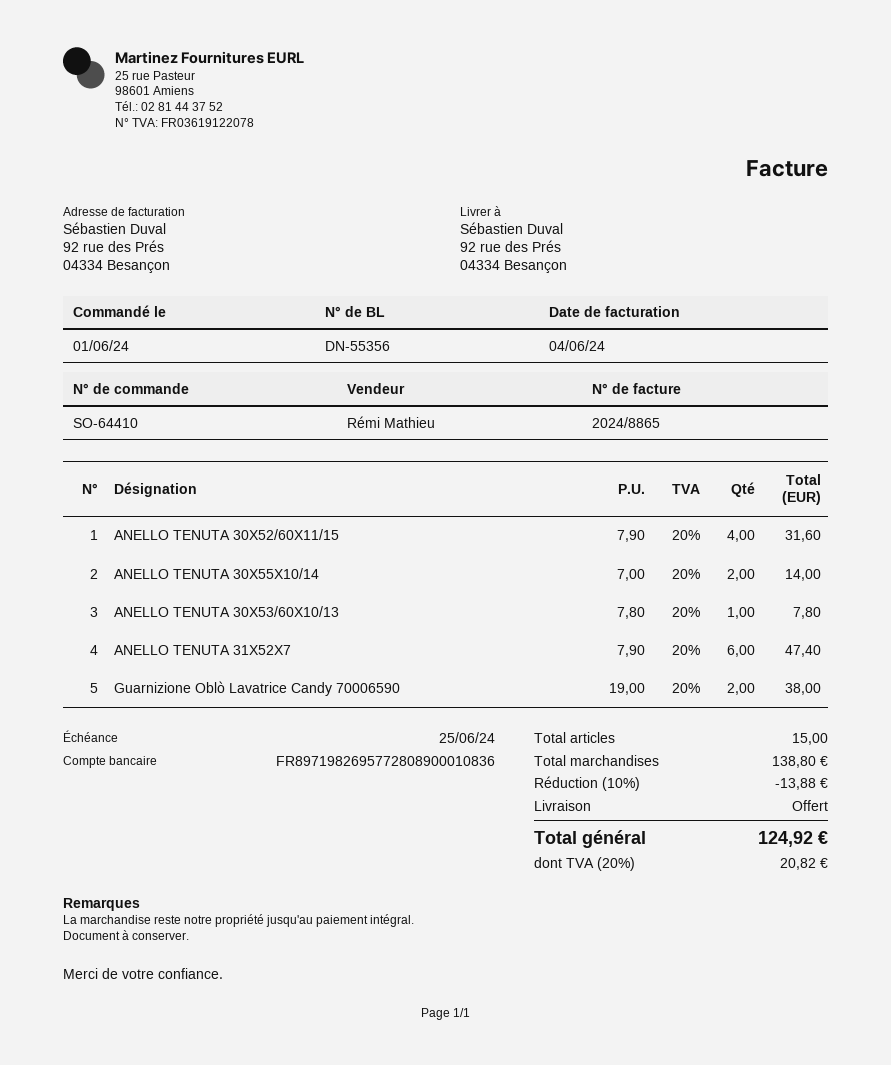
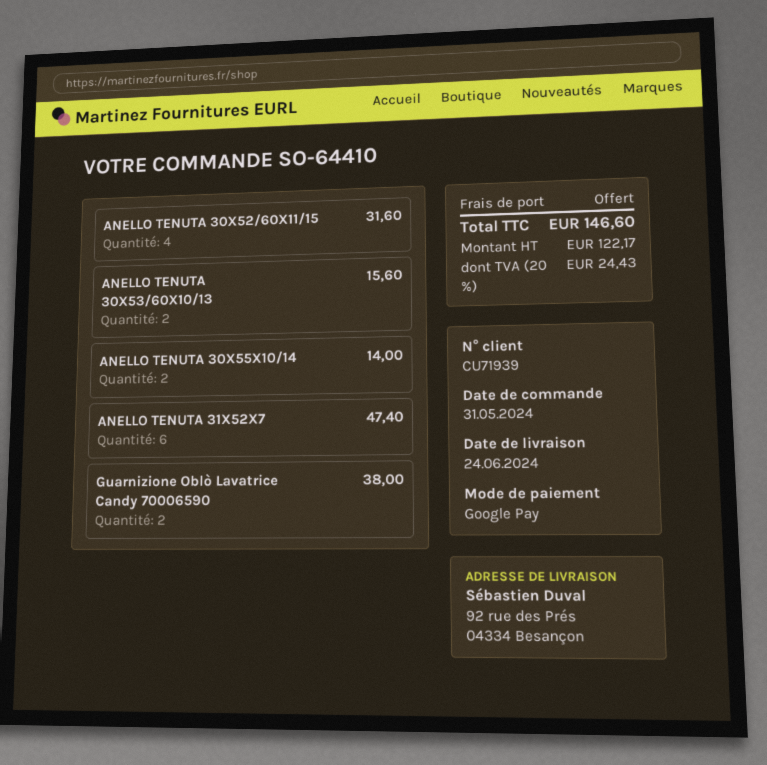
order date: 2024-06-01 -> 2024-05-31
ANELLO TENUTA 30X53/60X10/13: 1 for 7.80 -> 2 for 15.60
discount: 10% = 13.88 -> none
tax: 20% = 20.82 -> 20% = 24.43
total: 124.92 -> 146.60

